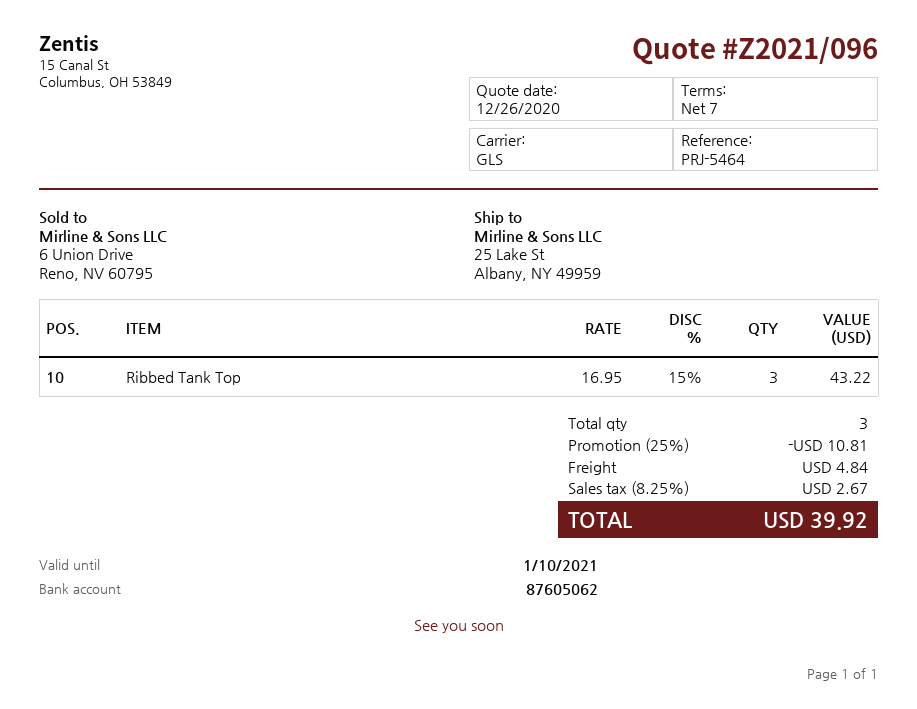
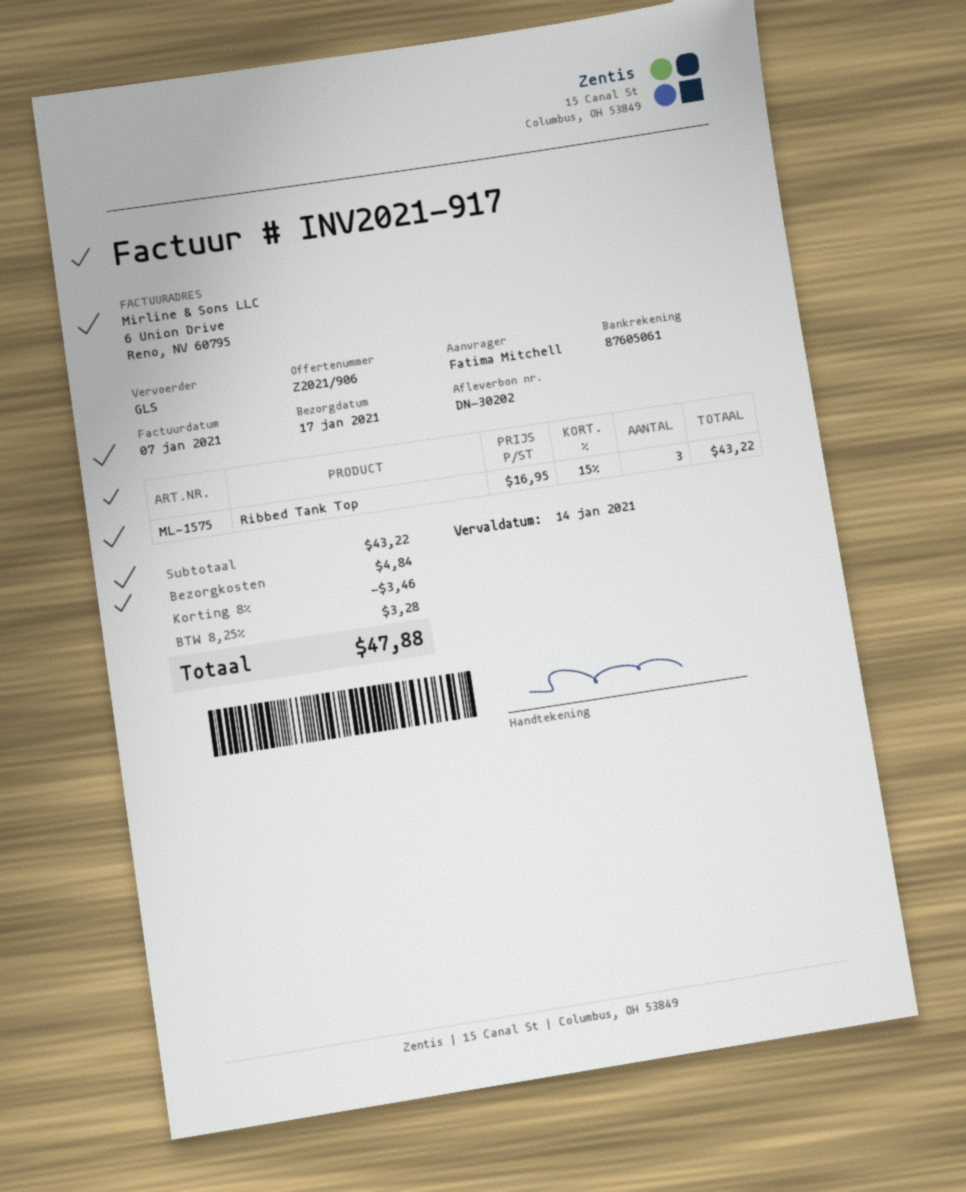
quote number: Z2021/096 -> Z2021/906
bank account: 87605062 -> 87605061
discount: 25% = 10.81 -> 8% = 3.46
tax: 8.25% = 2.67 -> 8.25% = 3.28
total: 39.92 -> 47.88

